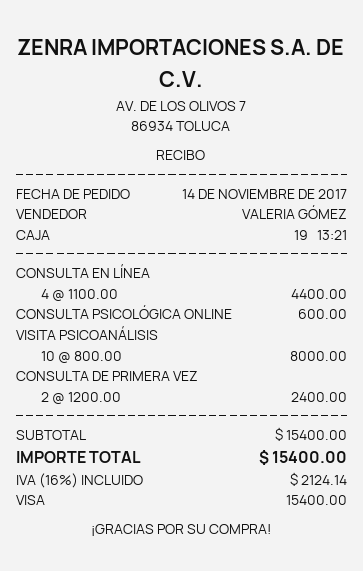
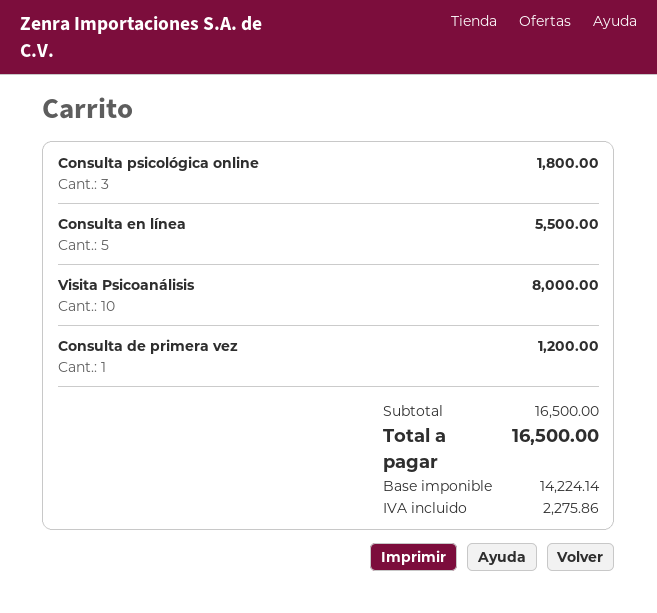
CONSULTA EN LÍNEA: 4 for 4400.00 -> 5 for 5500.00
CONSULTA PSICOLÓGICA ONLINE: 1 for 600.00 -> 3 for 1800.00
CONSULTA DE PRIMERA VEZ: 2 for 2400.00 -> 1 for 1200.00
subtotal: 15400.00 -> 16500.00
tax: 2124.14 -> 2275.86
total: 15400.00 -> 16500.00

